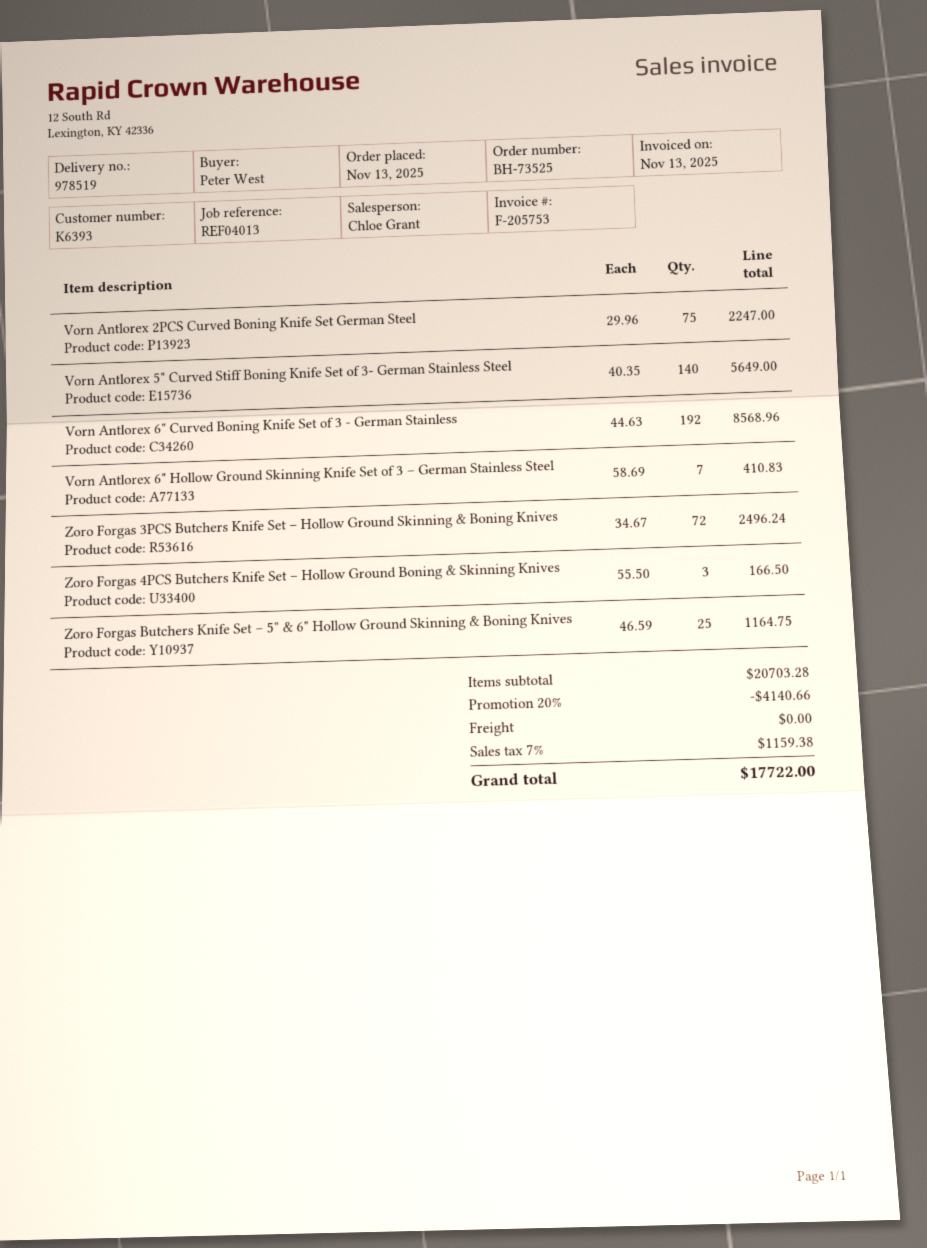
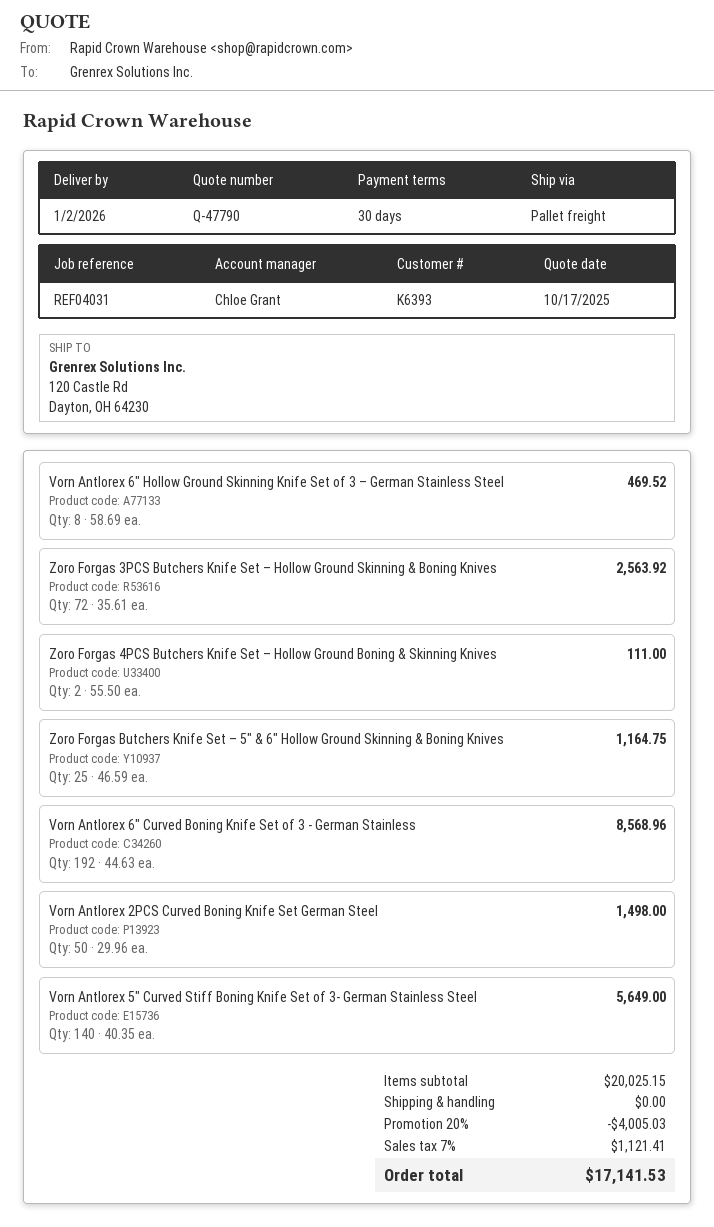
reference: REF04013 -> REF04031
Vorn Antlorex 2PCS Curved Boning Knife Set German Steel: 75 x 29.96 = 2247.00 -> 50 x 29.96 = 1498.00
Vorn Antlorex 6" Hollow Ground Skinning Knife Set of 3 – German Stainless Steel: 7 x 58.69 = 410.83 -> 8 x 58.69 = 469.52
Zoro Forgas 3PCS Butchers Knife Set – Hollow Ground Skinning & Boning Knives: 72 x 34.67 = 2496.24 -> 72 x 35.61 = 2563.92
Zoro Forgas 4PCS Butchers Knife Set – Hollow Ground Boning & Skinning Knives: 3 x 55.50 = 166.50 -> 2 x 55.50 = 111.00
subtotal: 20703.28 -> 20025.15
discount: 20% = 4140.66 -> 20% = 4005.03
tax: 7% = 1159.38 -> 7% = 1121.41
total: 17722.00 -> 17141.53

